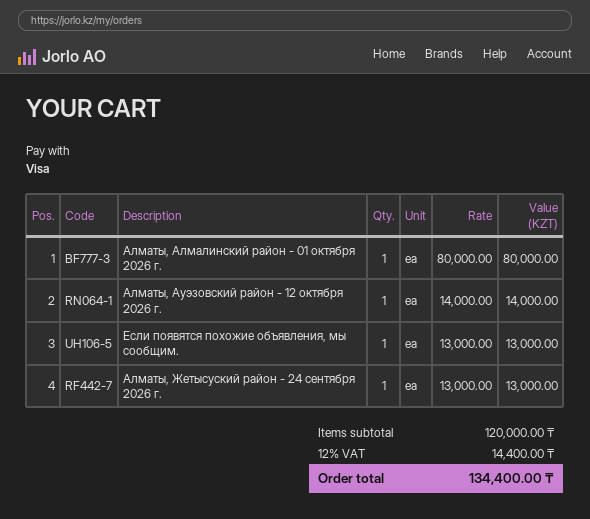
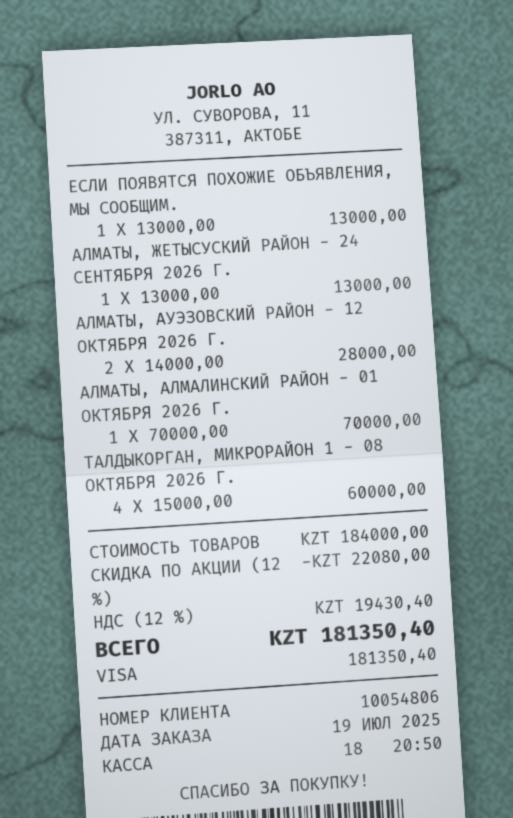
Алматы, Алмалинский район - 01 октября 2026 г.: 1 x 80000.00 = 80000.00 -> 1 x 70000.00 = 70000.00
Алматы, Ауэзовский район - 12 октября 2026 г.: 1 x 14000.00 = 14000.00 -> 2 x 14000.00 = 28000.00
ТАЛДЫКОРГАН, МИКРОРАЙОН 1 - 08 ОКТЯБРЯ 2026 Г.: none -> 4 x 15000.00 = 60000.00
subtotal: 120000.00 -> 184000.00
discount: none -> 12% = 22080.00
tax: 12% = 14400.00 -> 12% = 19430.40
total: 134400.00 -> 181350.40

